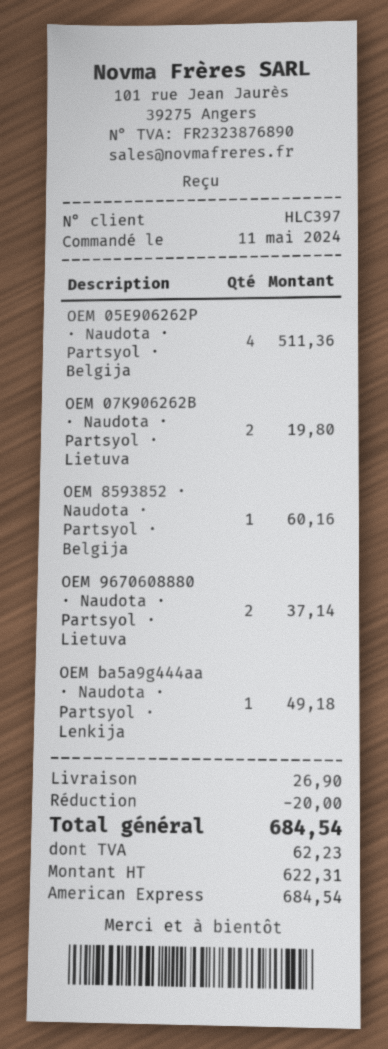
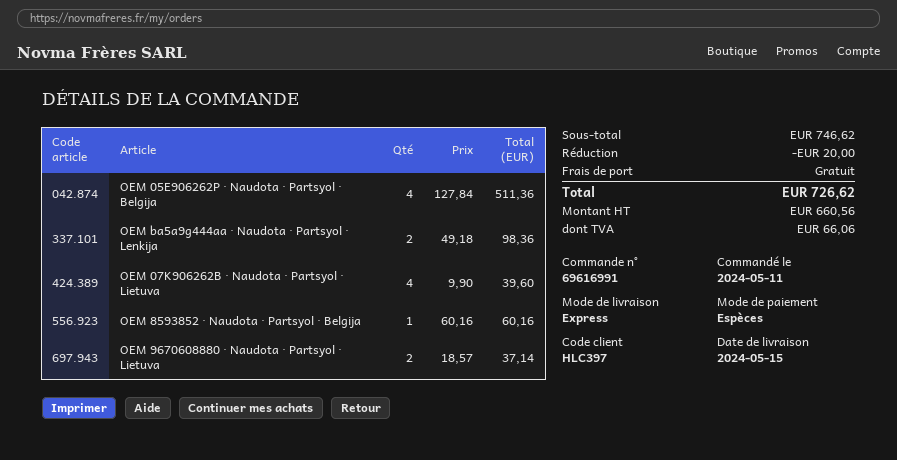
payment method: American Express -> cash
OEM 07K906262B · Naudota · Partsyol · Lietuva: 2 for 19.80 -> 4 for 39.60
OEM ba5a9g444aa · Naudota · Partsyol · Lenkija: 1 for 49.18 -> 2 for 98.36
shipping: 26.90 -> 0.00
net: 622.31 -> 660.56
tax: 62.23 -> 66.06
total: 684.54 -> 726.62

